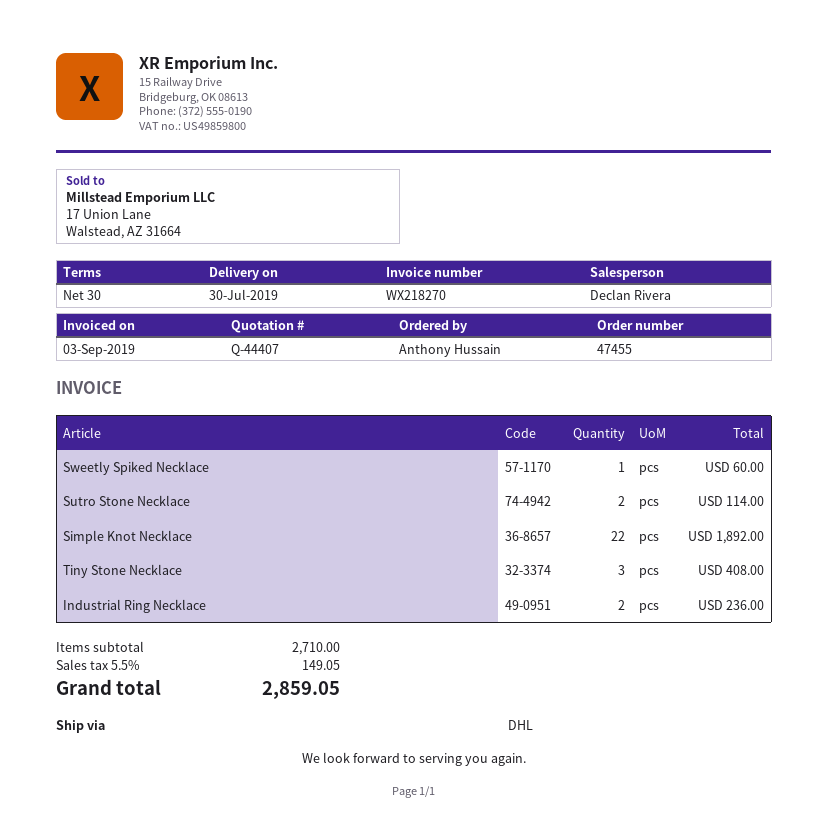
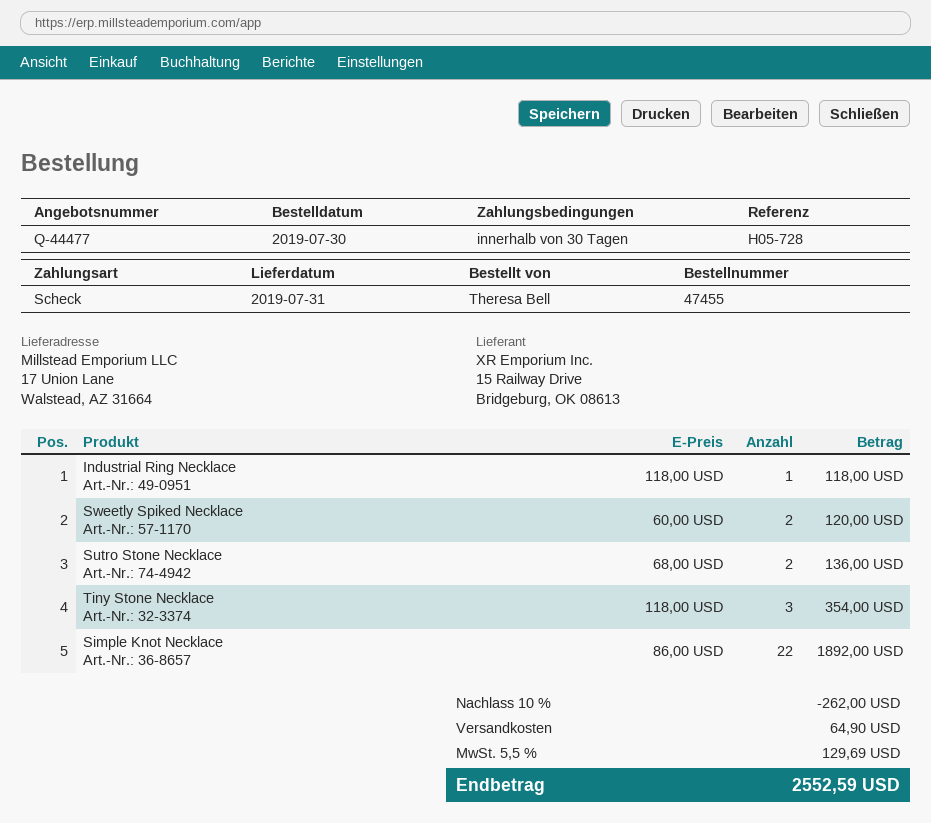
quote number: Q-44407 -> Q-44477
delivery date: 2019-07-30 -> 2019-07-31
ordered by: Anthony Hussain -> Theresa Bell
Sweetly Spiked Necklace: 1 for 60.00 -> 2 for 120.00
Sutro Stone Necklace: 2 for 114.00 -> 2 for 136.00
Tiny Stone Necklace: 3 for 408.00 -> 3 for 354.00
Industrial Ring Necklace: 2 for 236.00 -> 1 for 118.00
discount: none -> 10% = 262.00
shipping: none -> 64.90
tax: 5.5% = 149.05 -> 5.5% = 129.69
total: 2859.05 -> 2552.59

